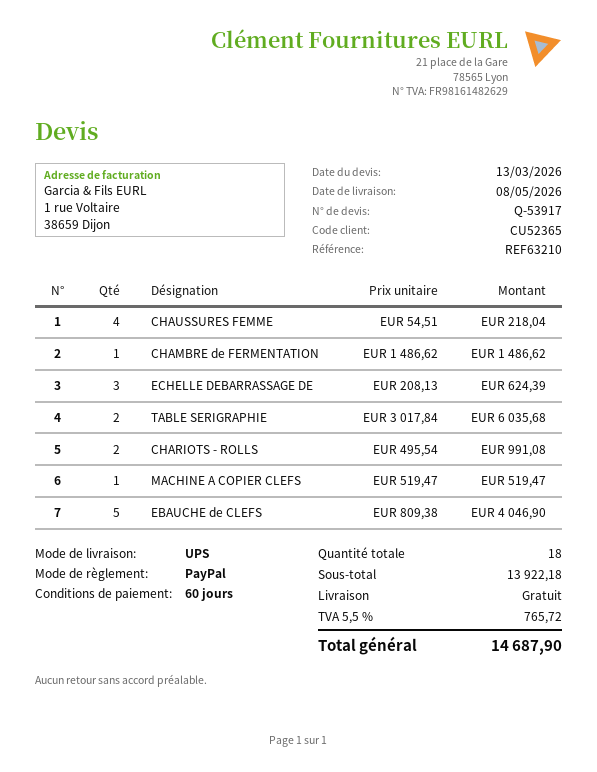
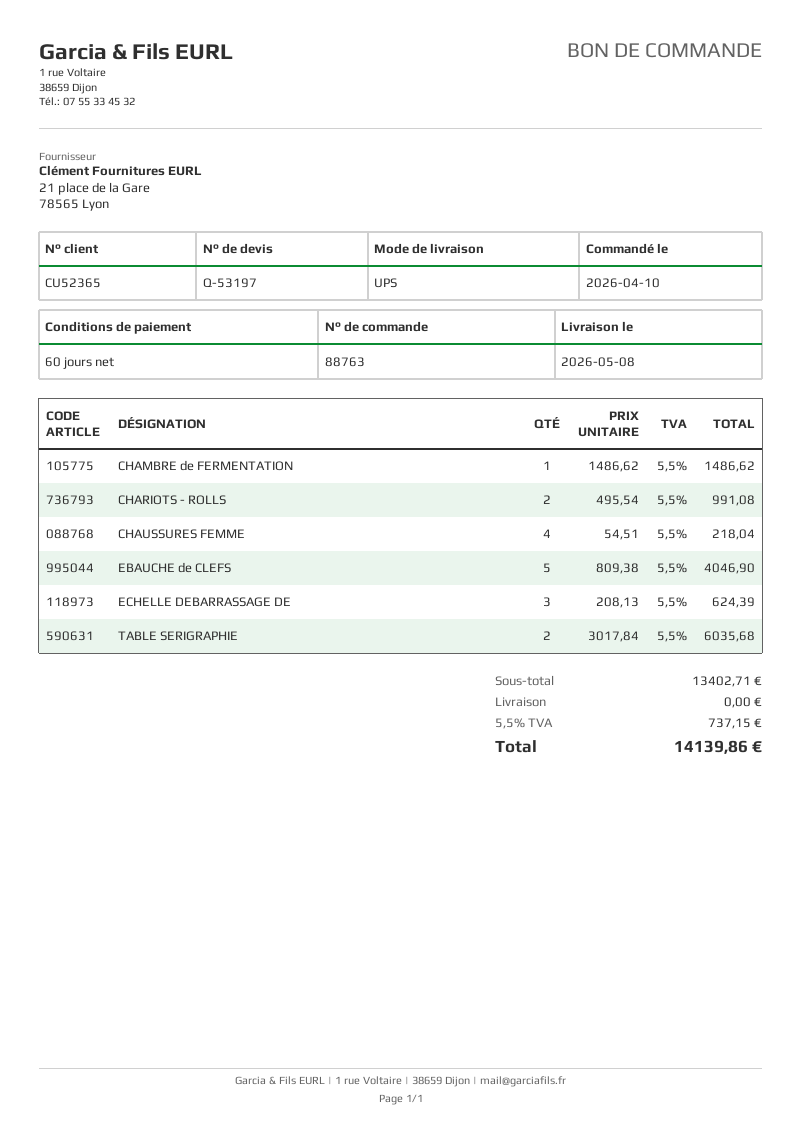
quote number: Q-53917 -> Q-53197
MACHINE A COPIER CLEFS: 1 x 519.47 = 519.47 -> none
subtotal: 13922.18 -> 13402.71
tax: 5.5% = 765.72 -> 5.5% = 737.15
total: 14687.90 -> 14139.86

